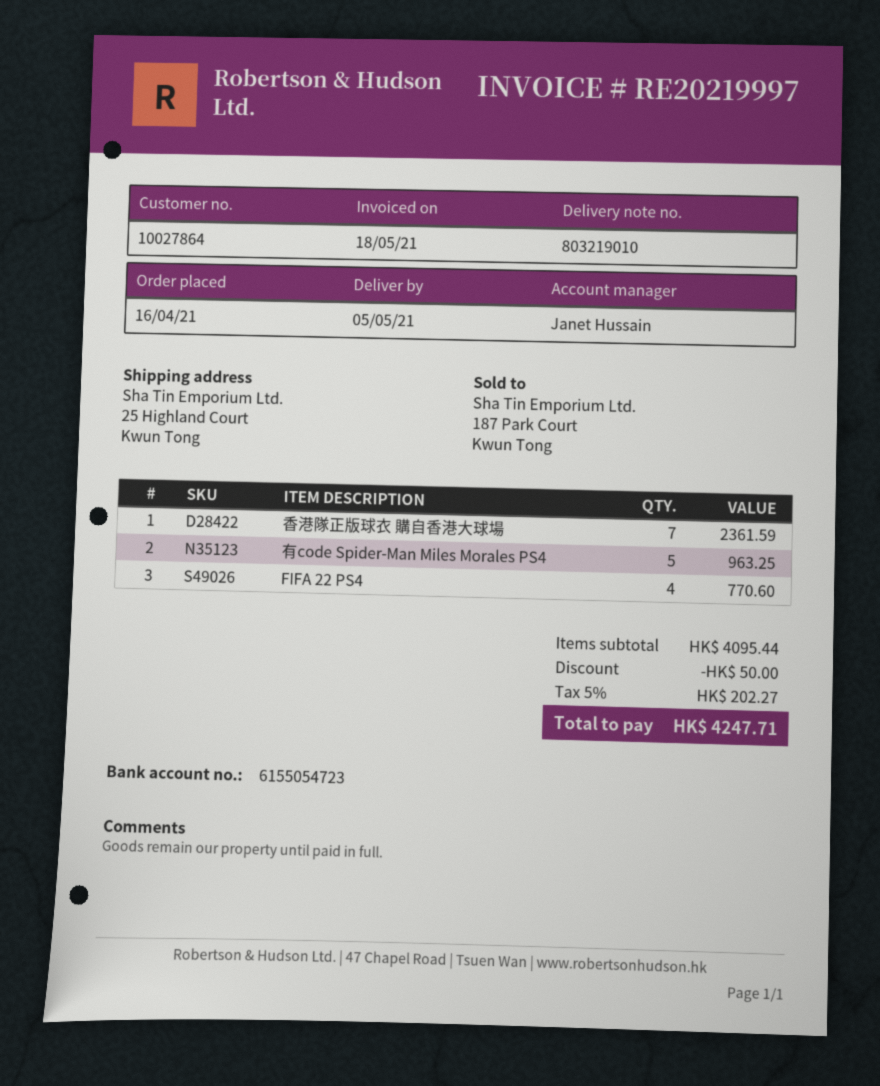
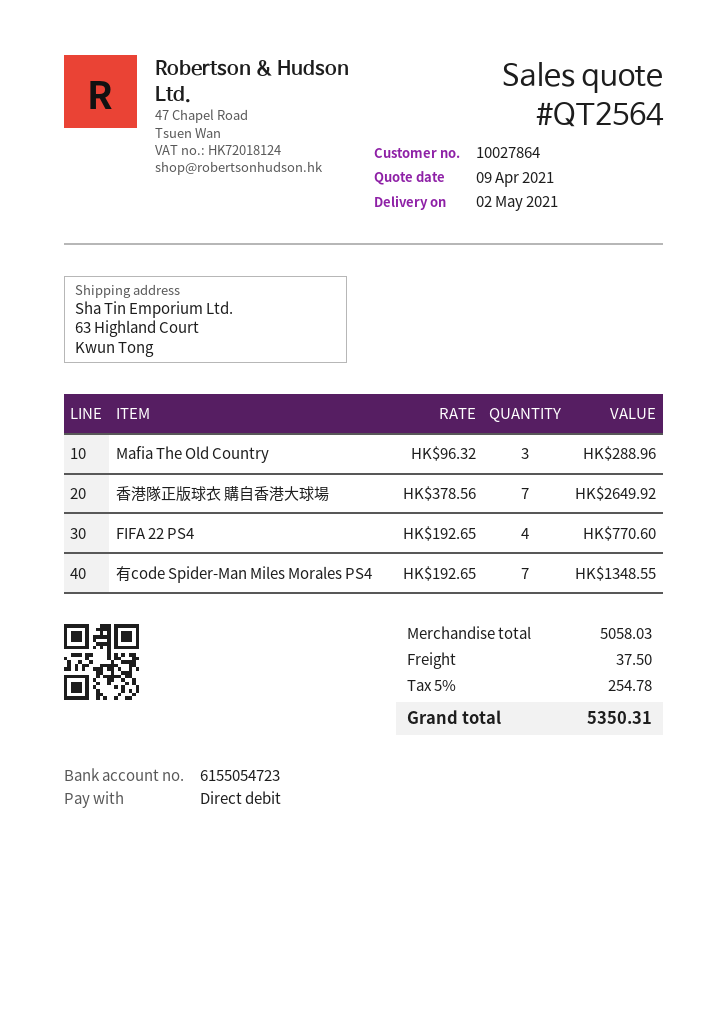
delivery date: 2021-05-05 -> 2021-05-02
ship to: 25 Highland Court, Kwun Tong -> 63 Highland Court, Kwun Tong
香港隊正版球衣 購自香港大球場: 7 for 2361.59 -> 7 for 2649.92
有code Spider-Man Miles Morales PS4: 5 for 963.25 -> 7 for 1348.55
Mafia The Old Country: none -> 3 for 288.96
subtotal: 4095.44 -> 5058.03
discount: 50.00 -> none
shipping: none -> 37.50
tax: 5% = 202.27 -> 5% = 254.78
total: 4247.71 -> 5350.31

